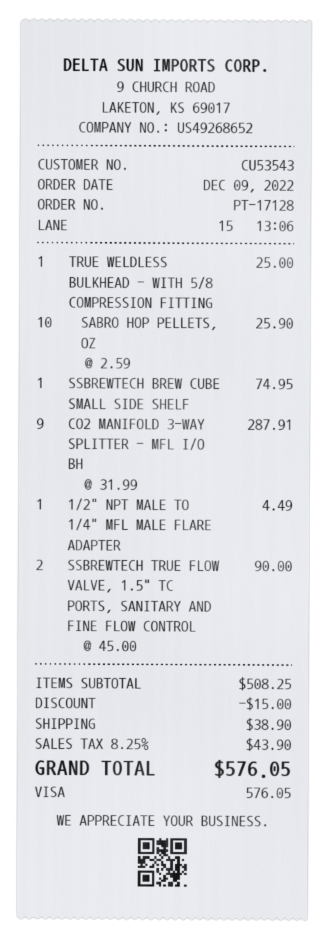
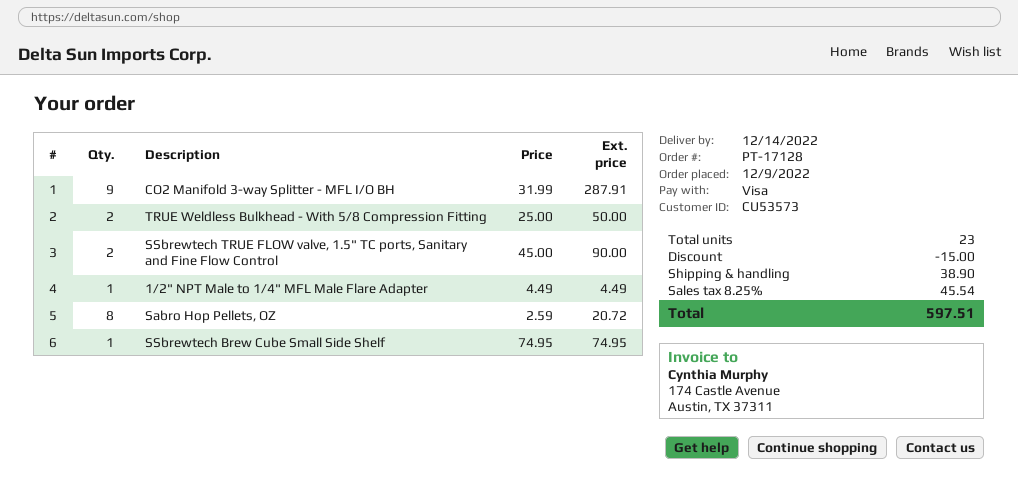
customer number: CU53543 -> CU53573
TRUE WELDLESS BULKHEAD - WITH 5/8 COMPRESSION FITTING: 1 x 25.00 = 25.00 -> 2 x 25.00 = 50.00
SABRO HOP PELLETS, OZ: 10 x 2.59 = 25.90 -> 8 x 2.59 = 20.72
tax: 8.25% = 43.90 -> 8.25% = 45.54
total: 576.05 -> 597.51

